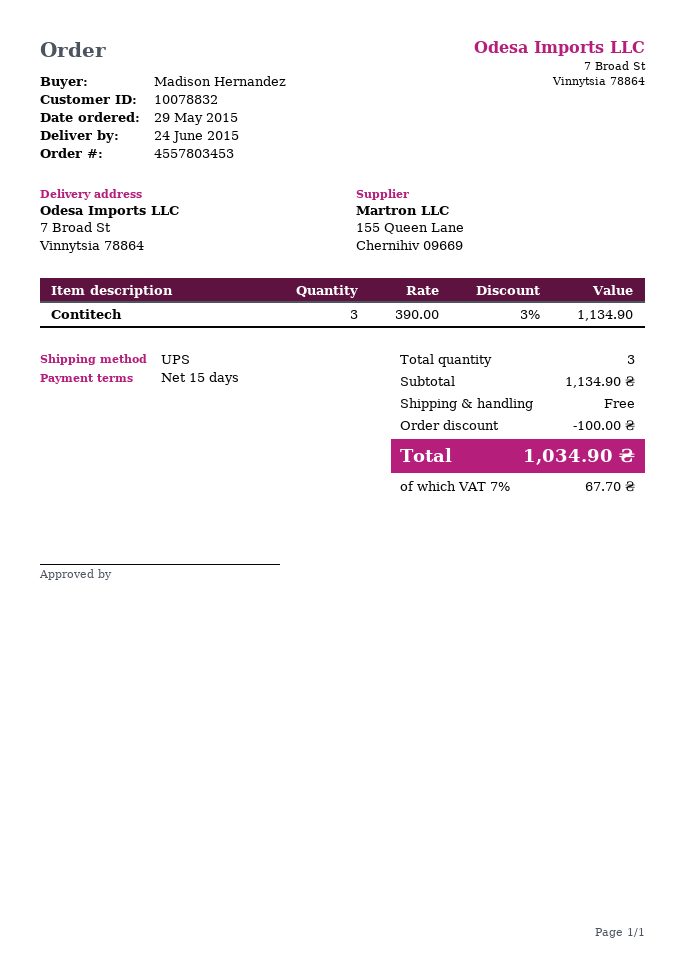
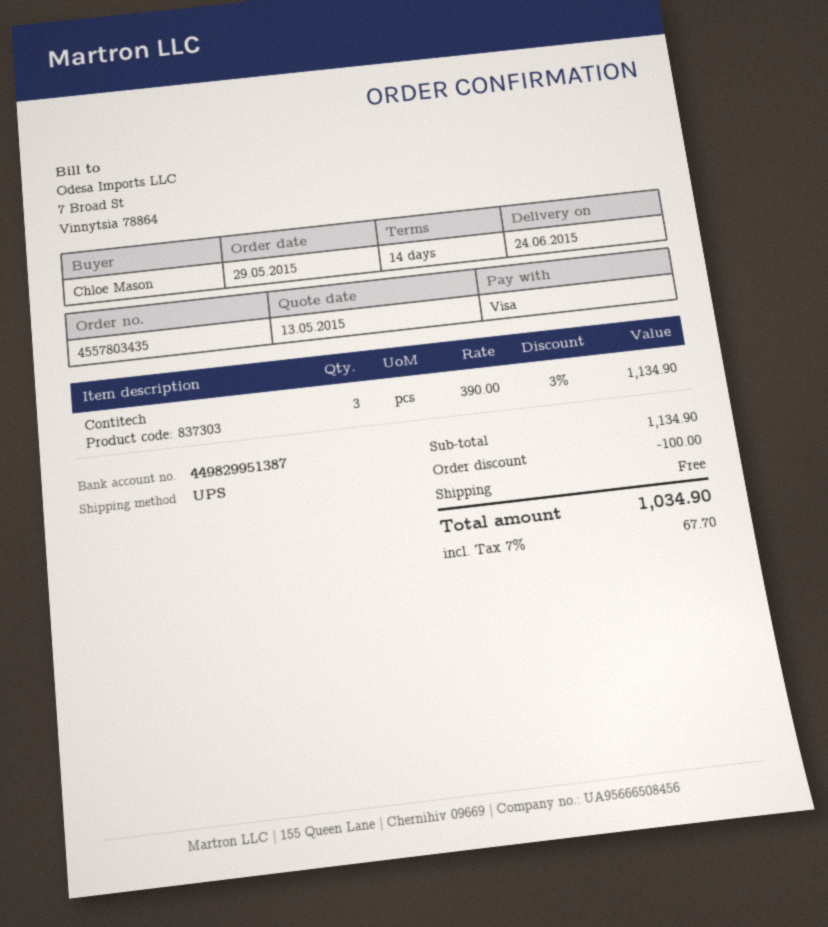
order number: 4557803453 -> 4557803435
payment terms: 15 days -> 14 days
ordered by: Madison Hernandez -> Chloe Mason

